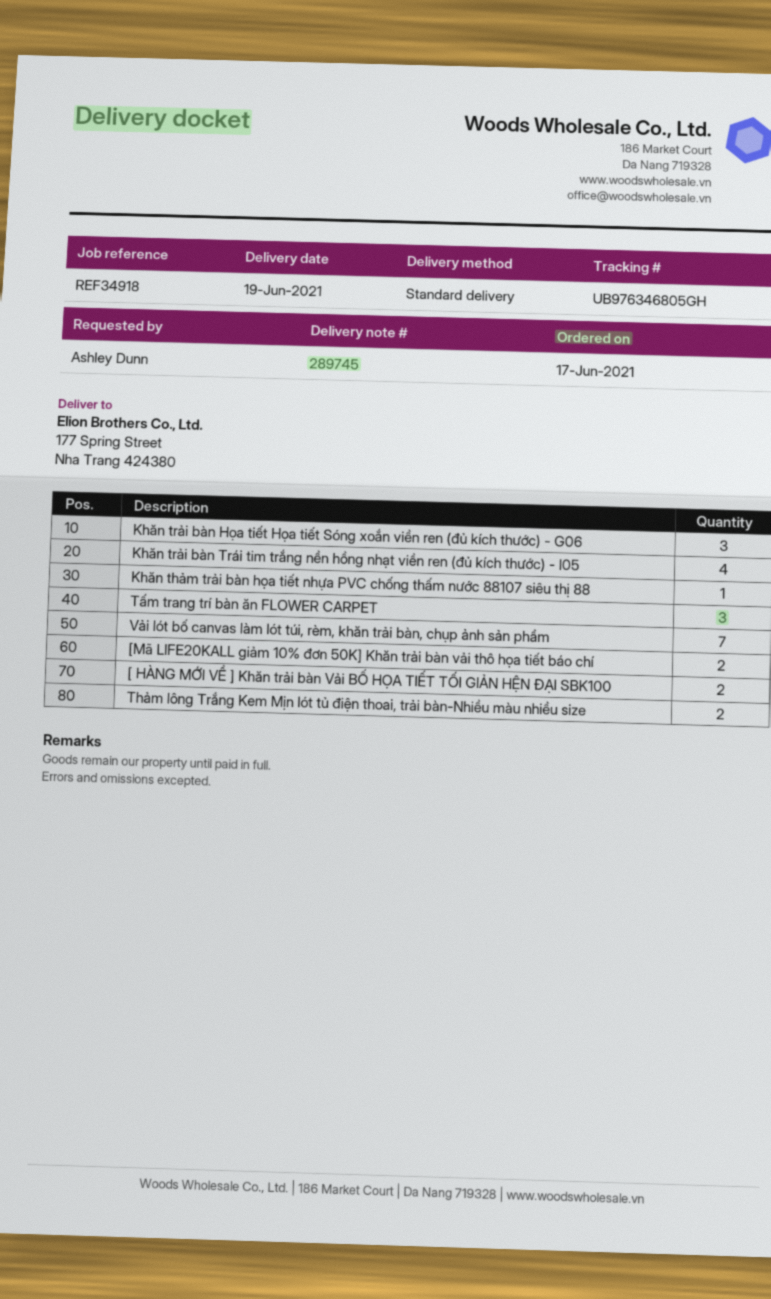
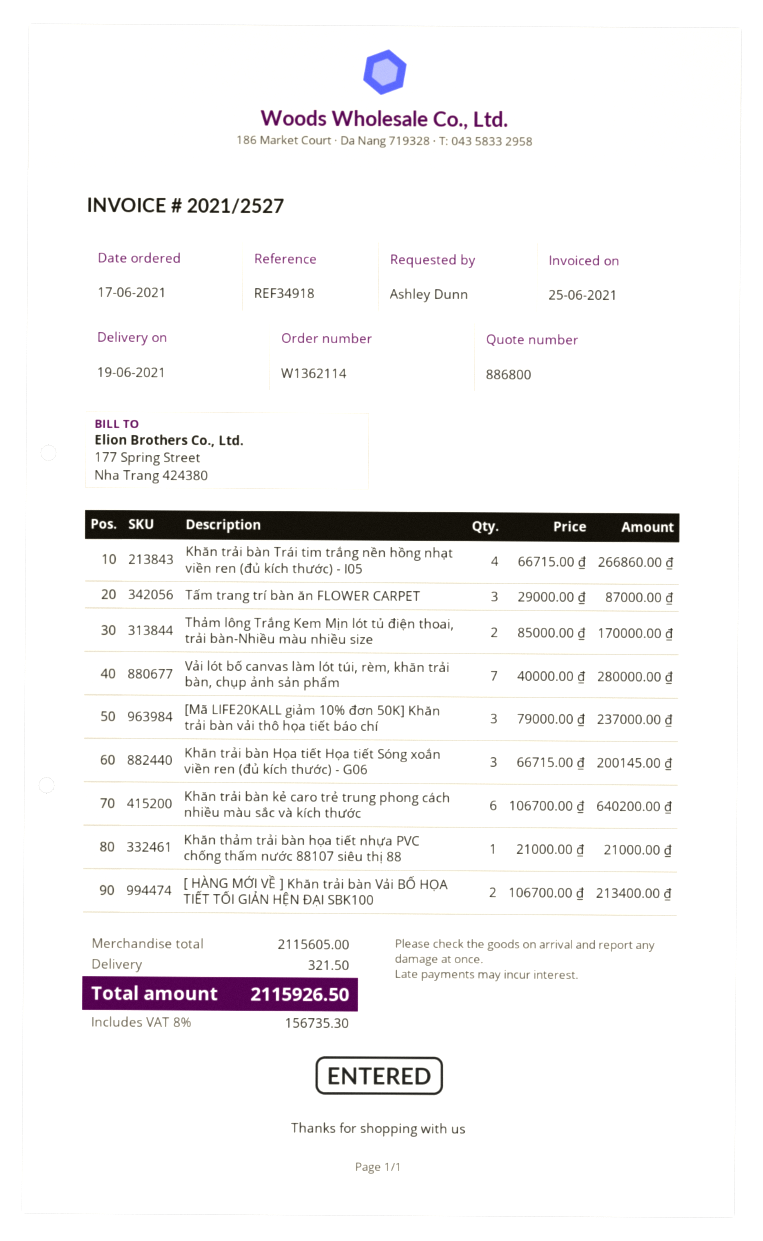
[Mã LIFE20KALL giảm 10% đơn 50K] Khăn trải bàn vải thô họa tiết báo chí: 2 -> 3
Khăn trải bàn kẻ caro trẻ trung phong cách nhiều màu sắc và kích thước: none -> 6

